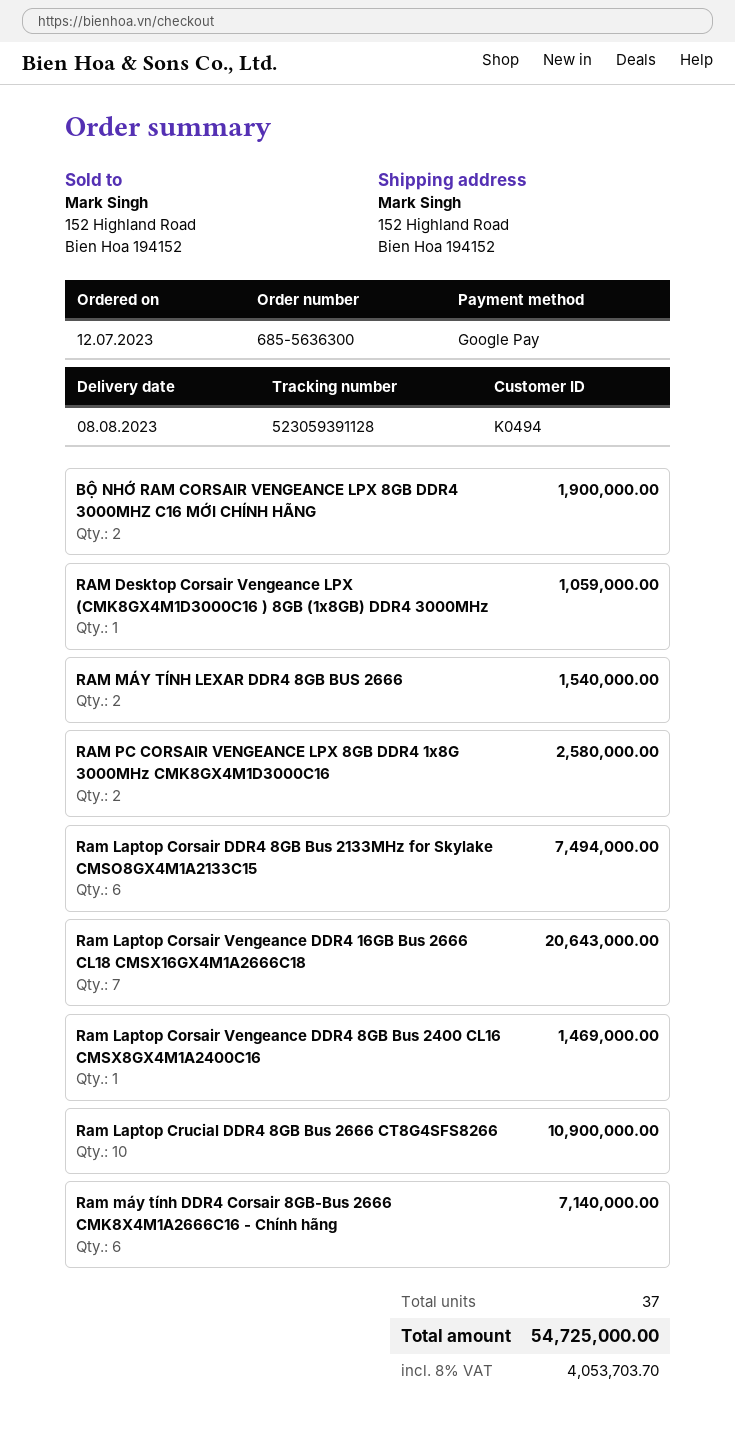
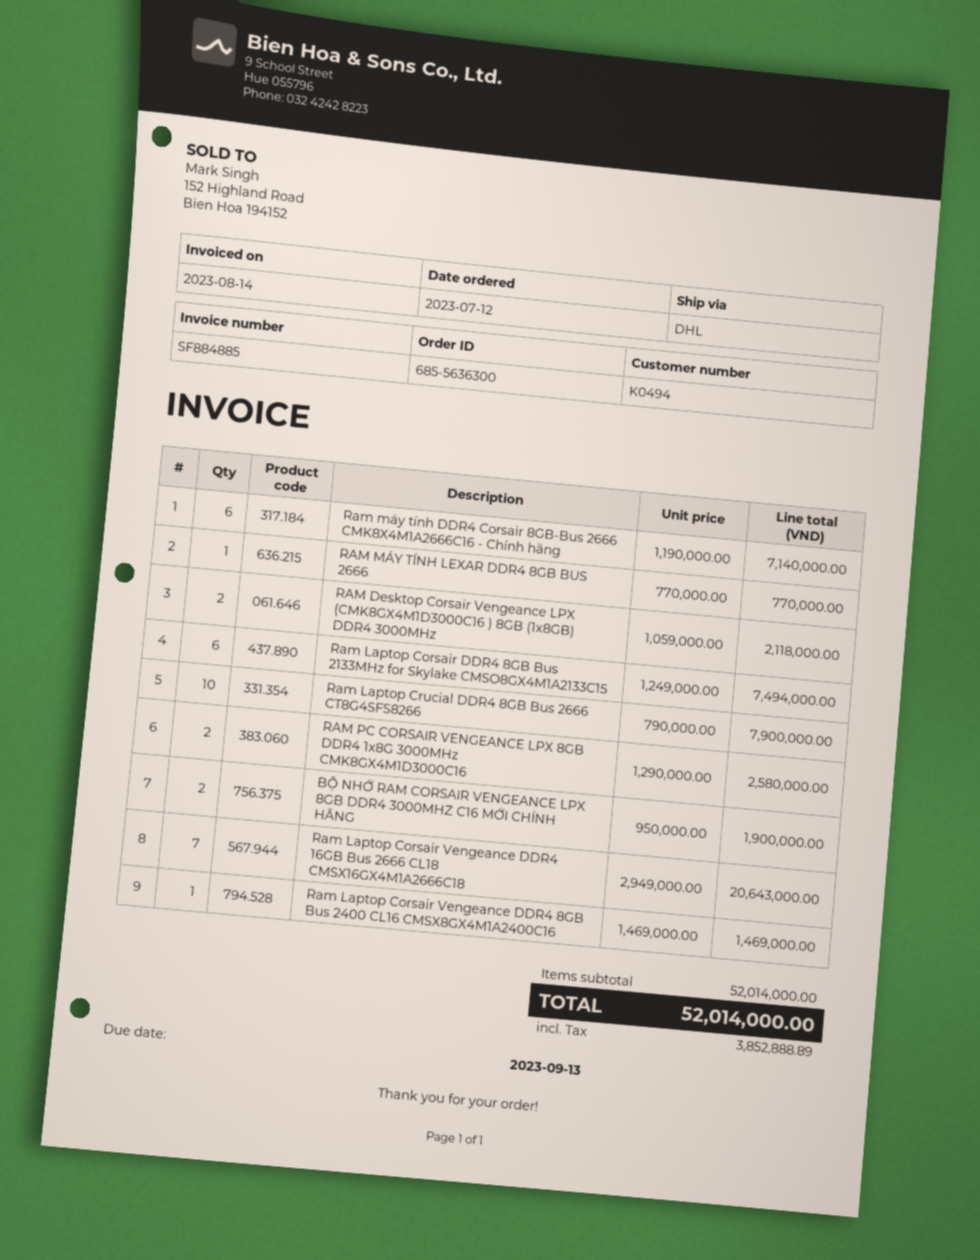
RAM Desktop Corsair Vengeance LPX (CMK8GX4M1D3000C16 ) 8GB (1x8GB) DDR4 3000MHz: 1 for 1059000.00 -> 2 for 2118000.00
RAM MÁY TÍNH LEXAR DDR4 8GB BUS 2666: 2 for 1540000.00 -> 1 for 770000.00
Ram Laptop Crucial DDR4 8GB Bus 2666 CT8G4SFS8266: 10 for 10900000.00 -> 10 for 7900000.00
tax: 4053703.70 -> 3852888.89
total: 54725000.00 -> 52014000.00

